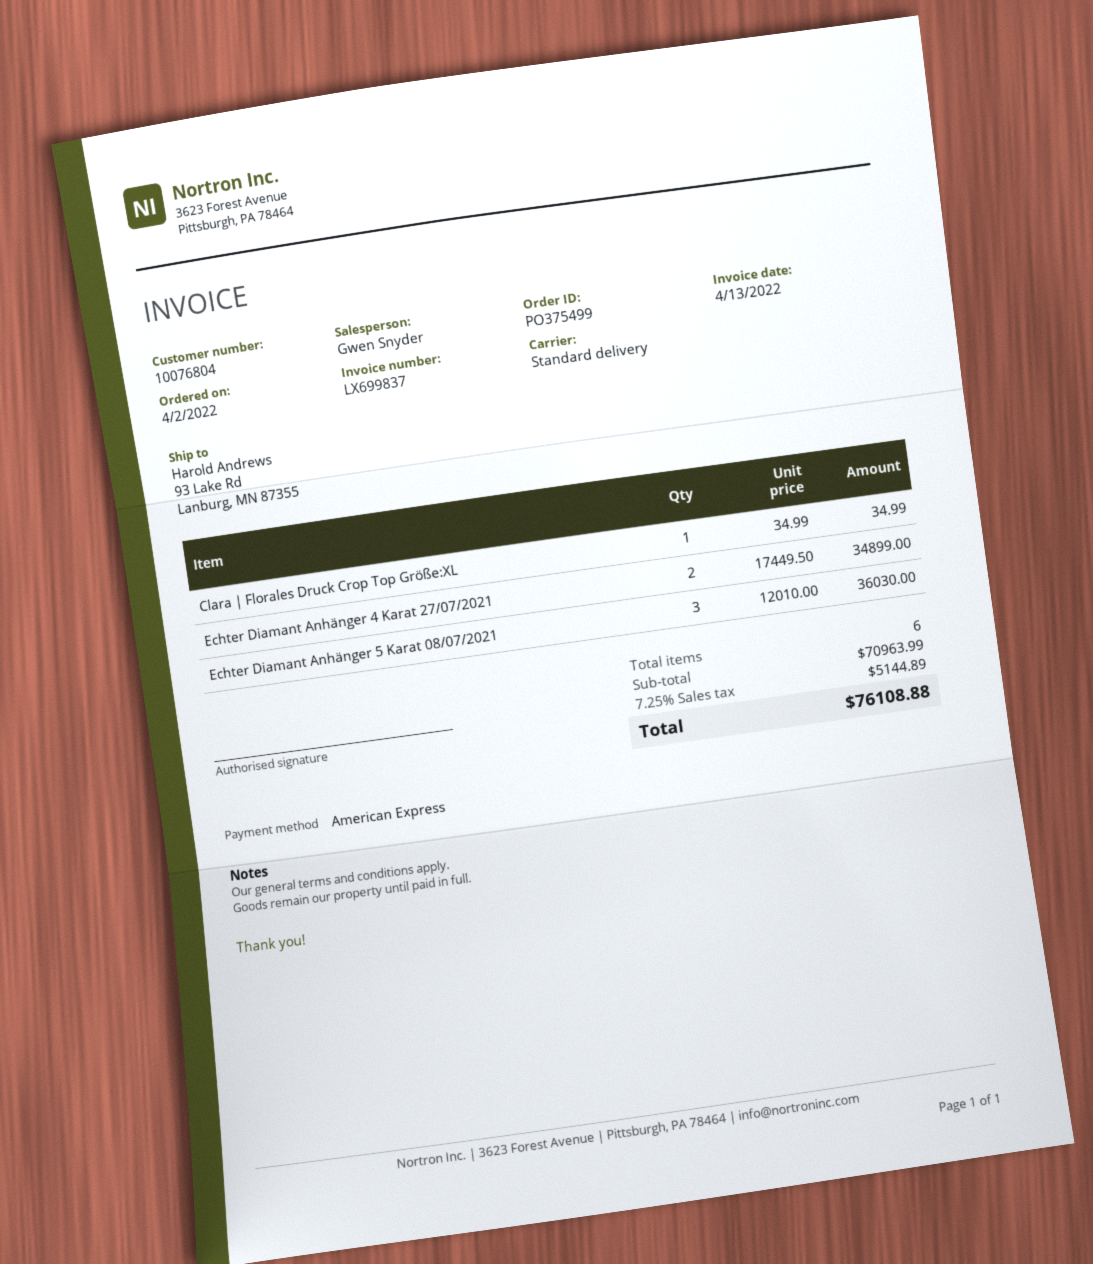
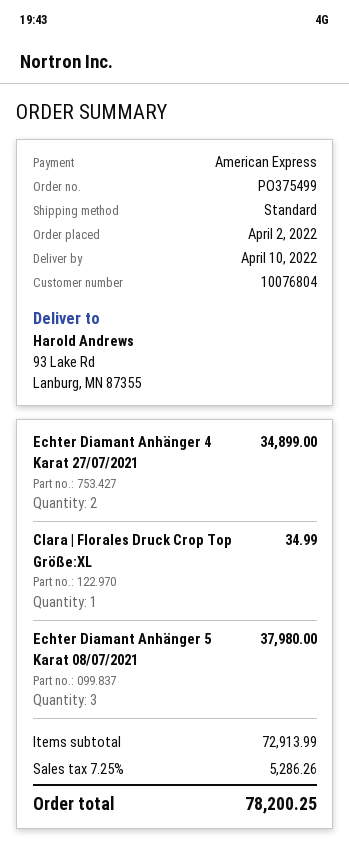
Echter Diamant Anhänger 5 Karat 08/07/2021: 3 for 36030.00 -> 3 for 37980.00
subtotal: 70963.99 -> 72913.99
tax: 7.25% = 5144.89 -> 7.25% = 5286.26
total: 76108.88 -> 78200.25

